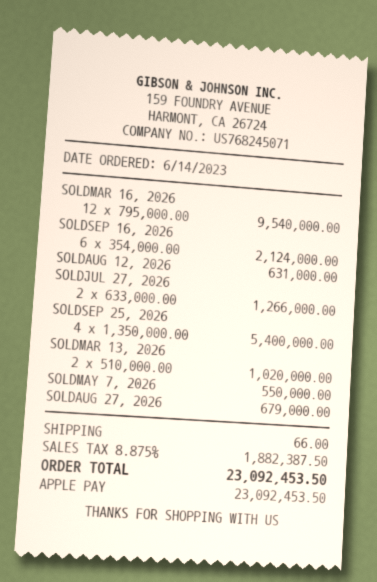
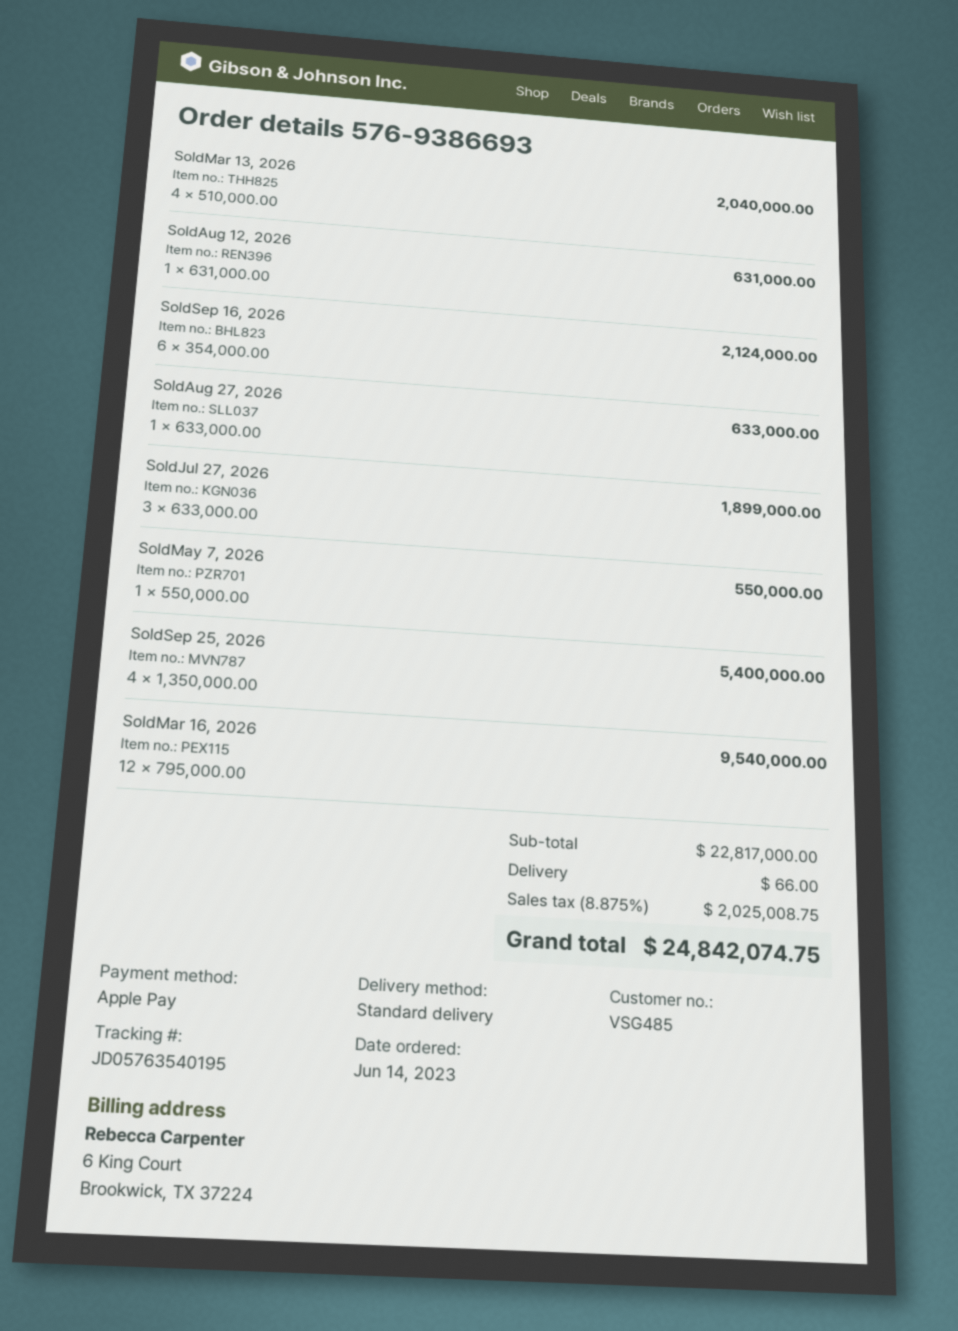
SOLDJUL 27, 2026: 2 x 633000.00 = 1266000.00 -> 3 x 633000.00 = 1899000.00
SOLDMAR 13, 2026: 2 x 510000.00 = 1020000.00 -> 4 x 510000.00 = 2040000.00
SOLDAUG 27, 2026: 1 x 679000.00 = 679000.00 -> 1 x 633000.00 = 633000.00
tax: 8.875% = 1882387.50 -> 8.875% = 2025008.75
total: 23092453.50 -> 24842074.75

